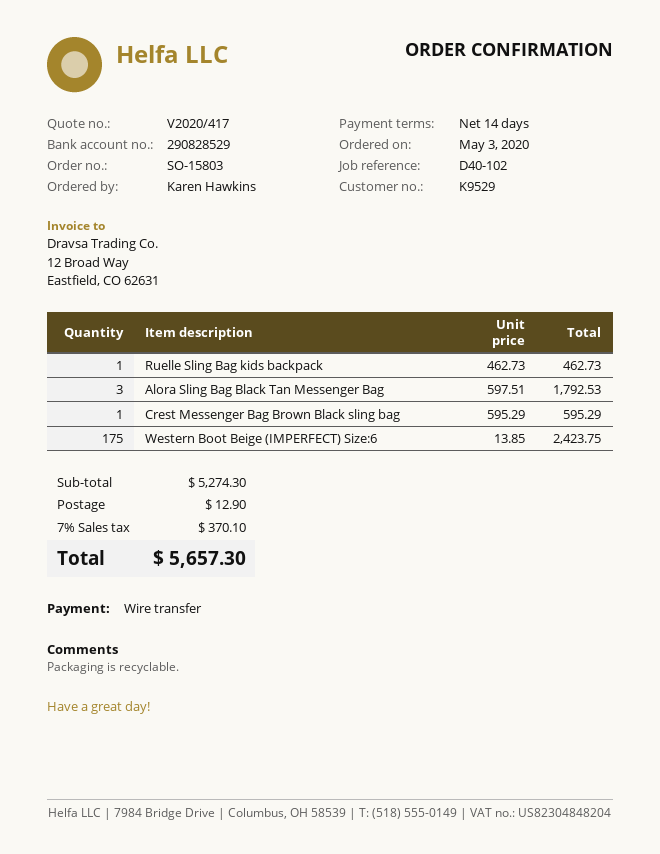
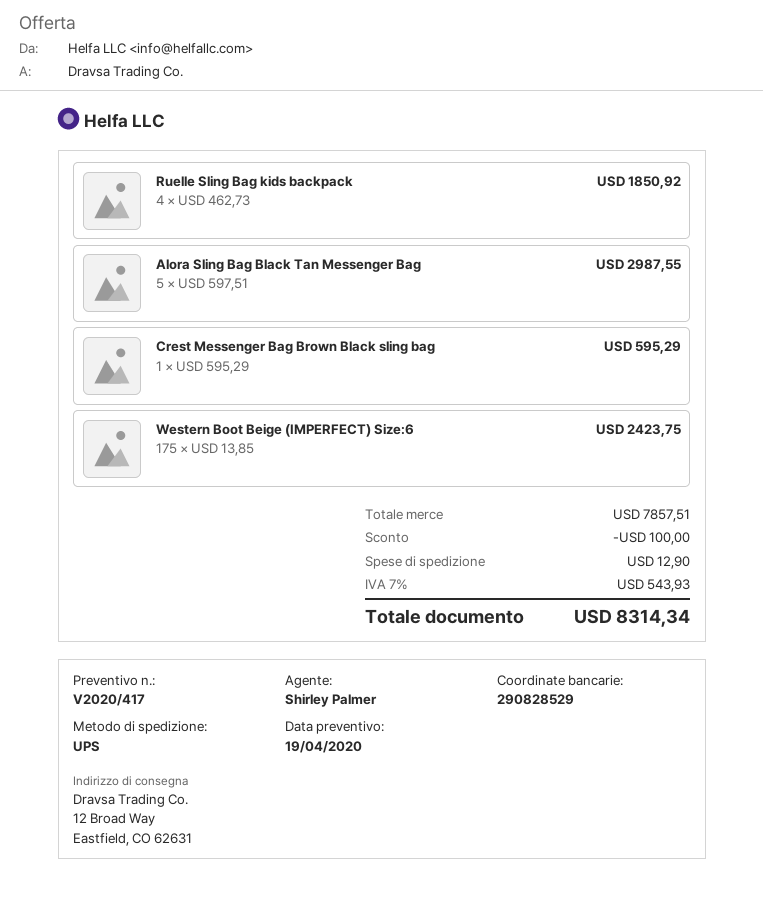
Ruelle Sling Bag kids backpack: 1 x 462.73 = 462.73 -> 4 x 462.73 = 1850.92
Alora Sling Bag Black Tan Messenger Bag: 3 x 597.51 = 1792.53 -> 5 x 597.51 = 2987.55
subtotal: 5274.30 -> 7857.51
discount: none -> 100.00
tax: 7% = 370.10 -> 7% = 543.93
total: 5657.30 -> 8314.34

